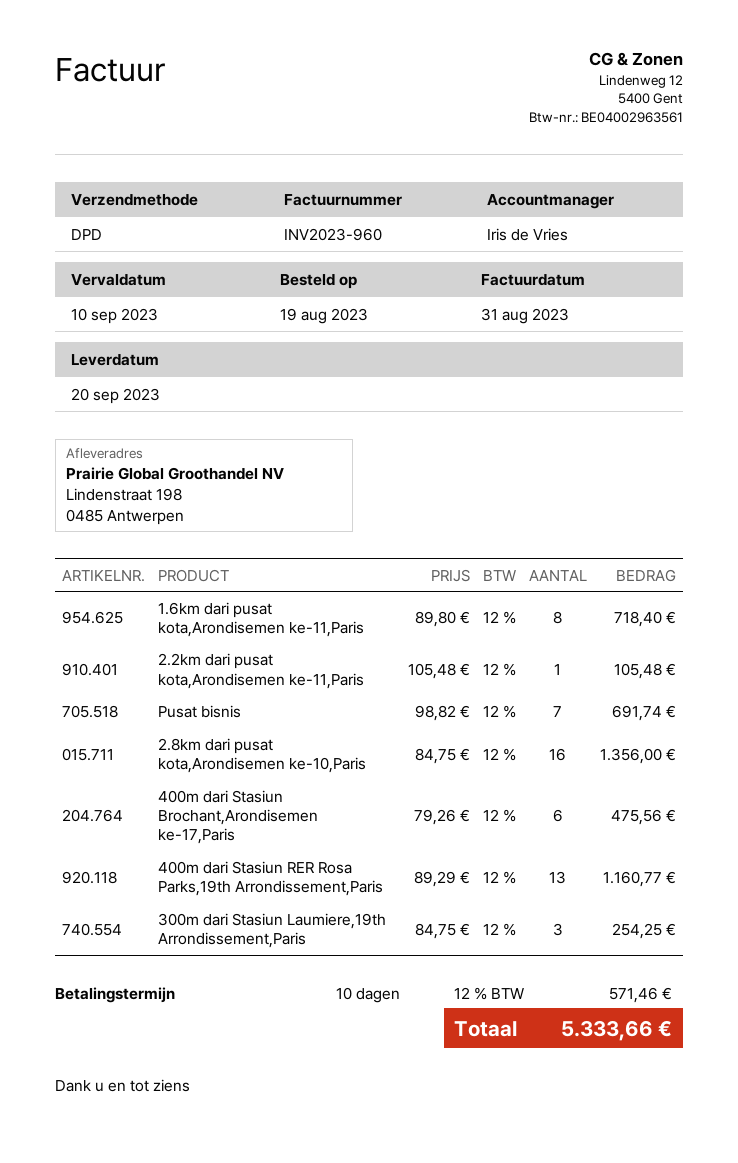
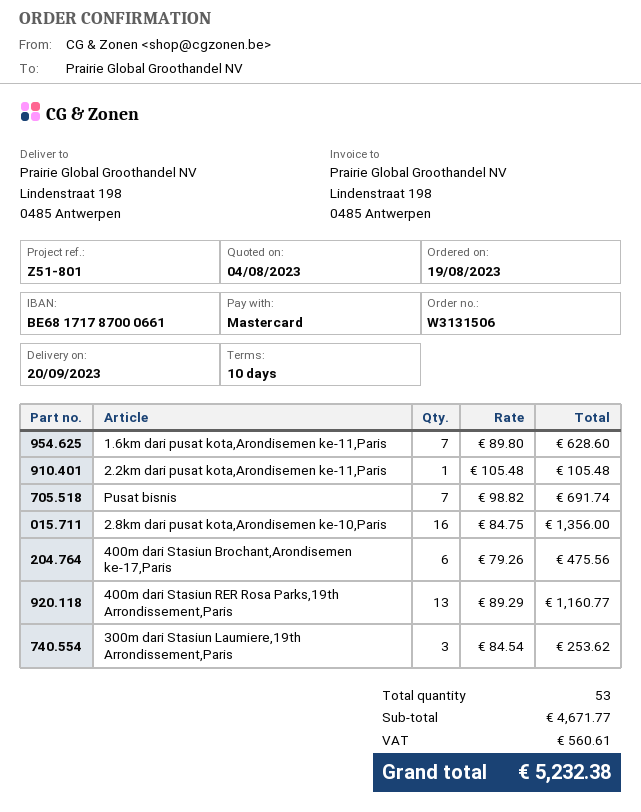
1.6km dari pusat kota,Arondisemen ke-11,Paris: 8 x 89.80 = 718.40 -> 7 x 89.80 = 628.60
300m dari Stasiun Laumiere,19th Arrondissement,Paris: 3 x 84.75 = 254.25 -> 3 x 84.54 = 253.62
tax: 571.46 -> 560.61
total: 5333.66 -> 5232.38

